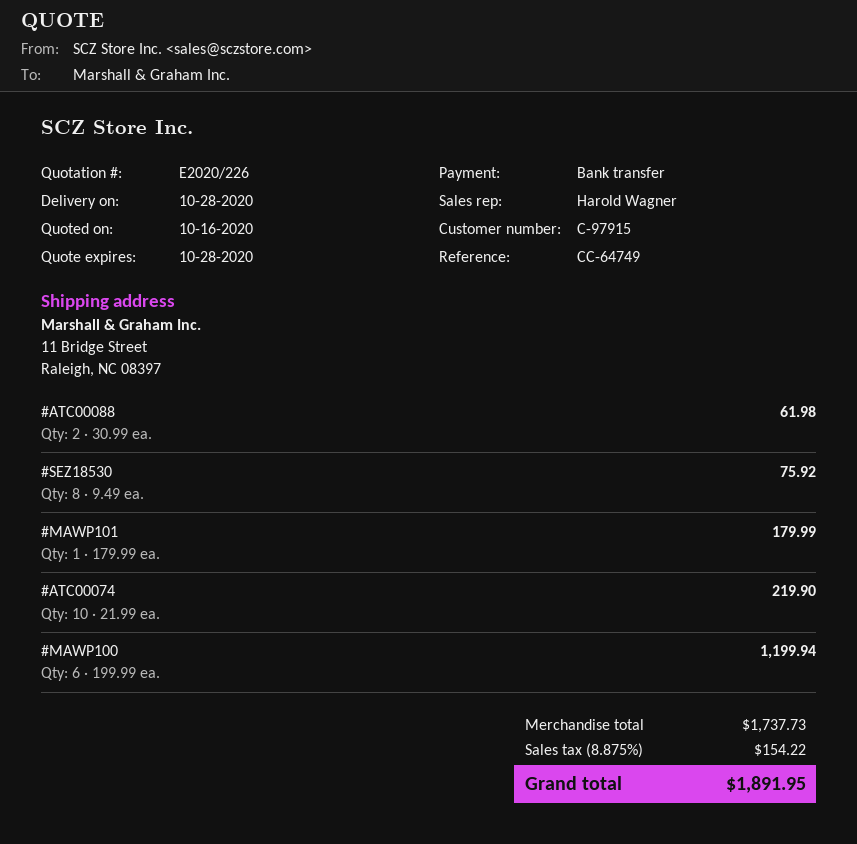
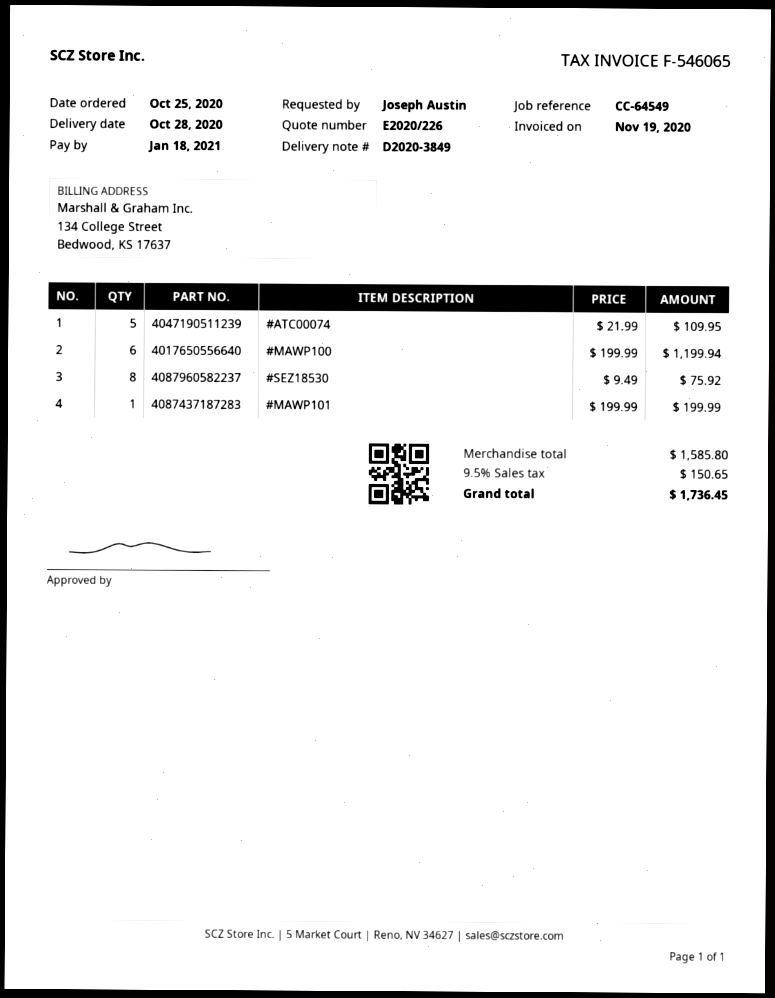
reference: CC-64749 -> CC-64549
#ATC00088: 2 x 30.99 = 61.98 -> none
#MAWP101: 1 x 179.99 = 179.99 -> 1 x 199.99 = 199.99
#ATC00074: 10 x 21.99 = 219.90 -> 5 x 21.99 = 109.95
subtotal: 1737.73 -> 1585.80
tax: 8.875% = 154.22 -> 9.5% = 150.65
total: 1891.95 -> 1736.45

